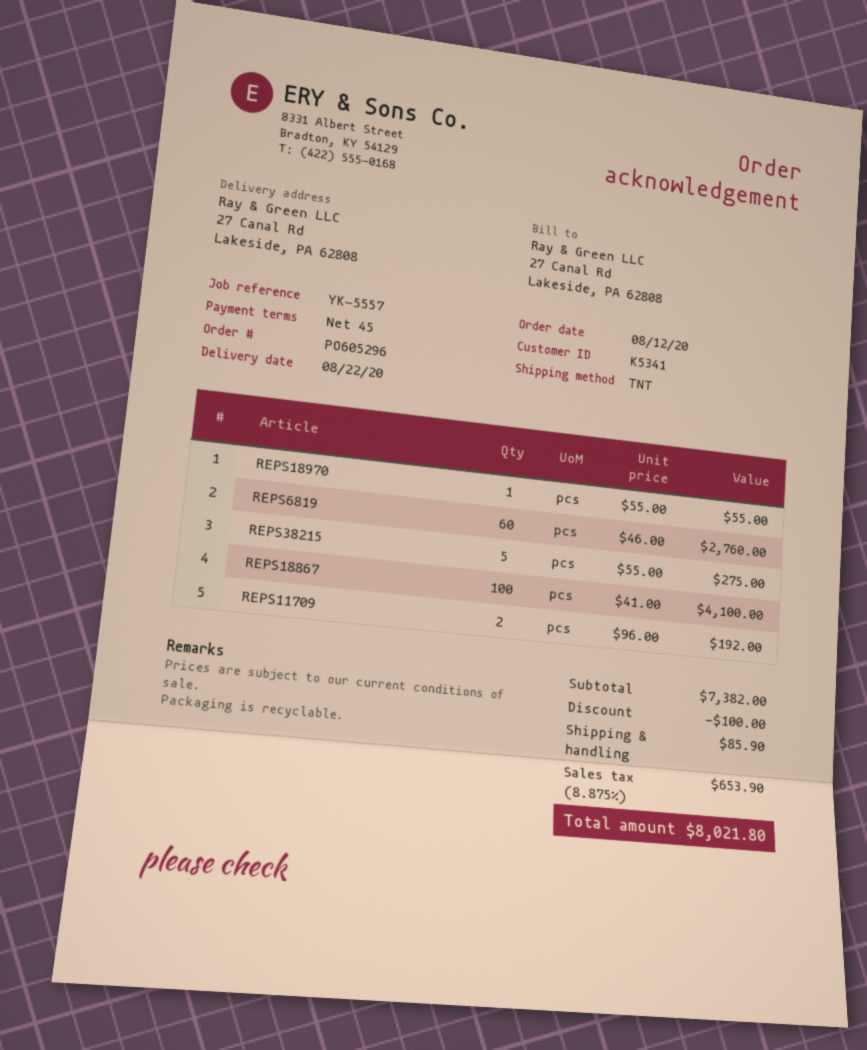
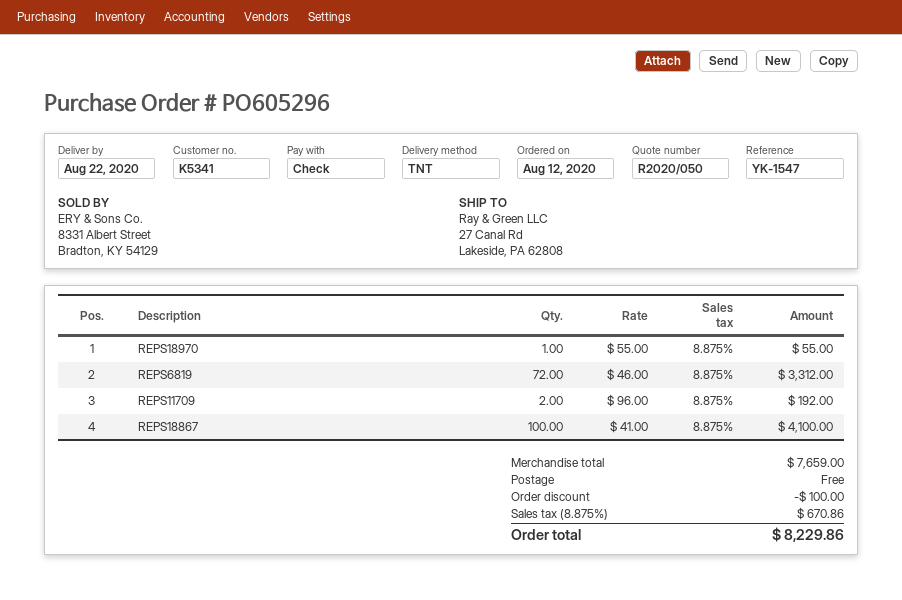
reference: YK-5557 -> YK-1547
REPS6819: 60 x 46.00 = 2760.00 -> 72 x 46.00 = 3312.00
REPS38215: 5 x 55.00 = 275.00 -> none
subtotal: 7382.00 -> 7659.00
shipping: 85.90 -> 0.00
tax: 8.875% = 653.90 -> 8.875% = 670.86
total: 8021.80 -> 8229.86

